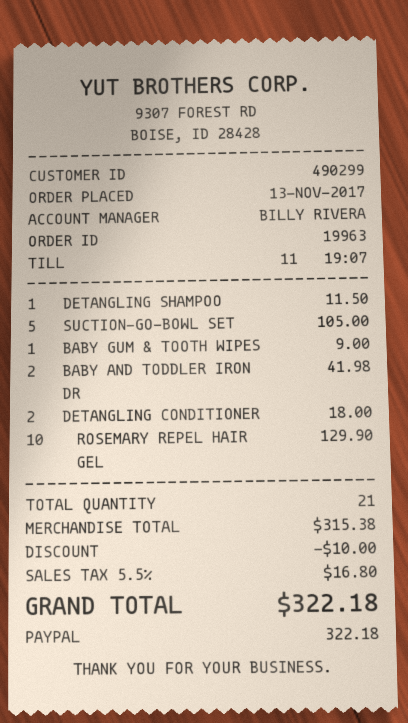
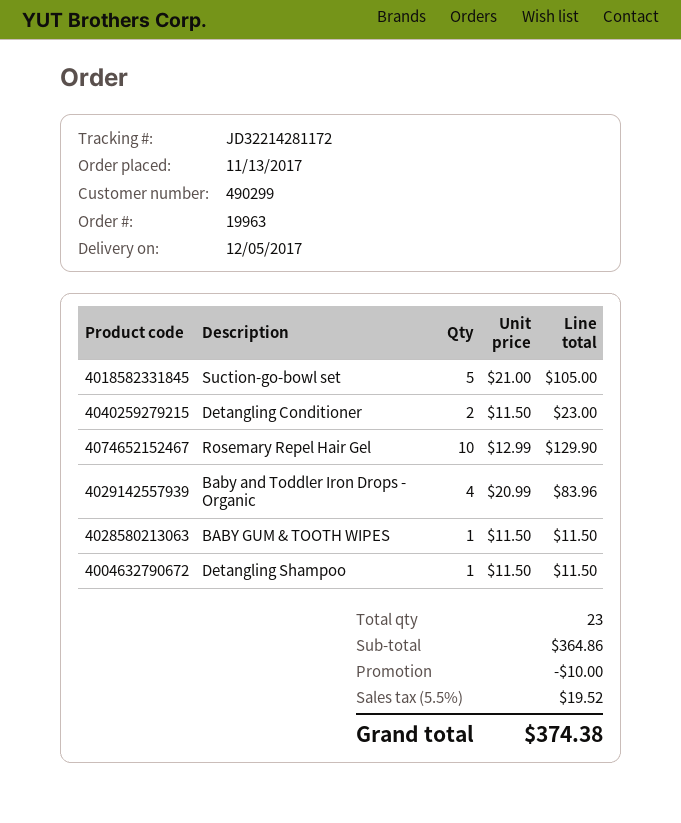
BABY GUM & TOOTH WIPES: 1 for 9.00 -> 1 for 11.50
BABY AND TODDLER IRON DR: 2 for 41.98 -> 4 for 83.96
DETANGLING CONDITIONER: 2 for 18.00 -> 2 for 23.00
total quantity: 21 -> 23
subtotal: 315.38 -> 364.86
tax: 5.5% = 16.80 -> 5.5% = 19.52
total: 322.18 -> 374.38

